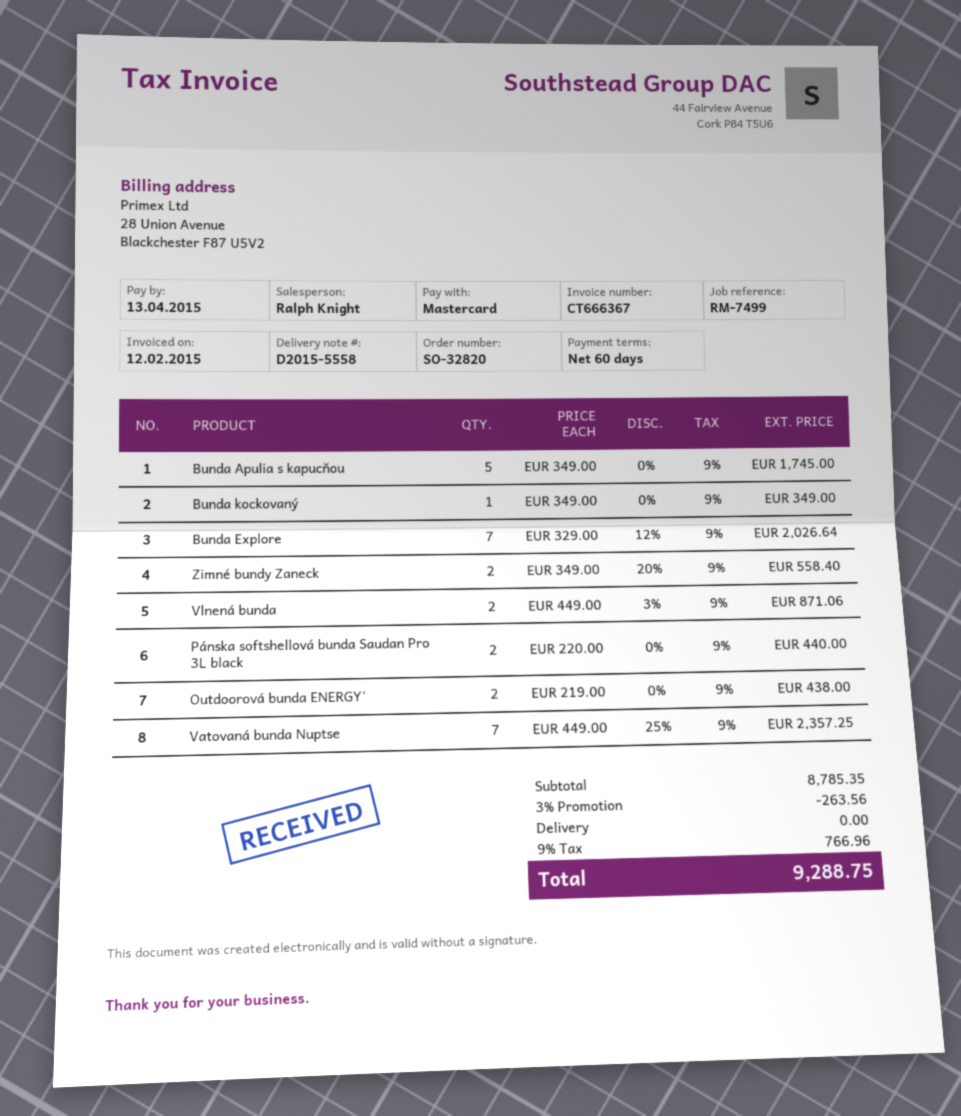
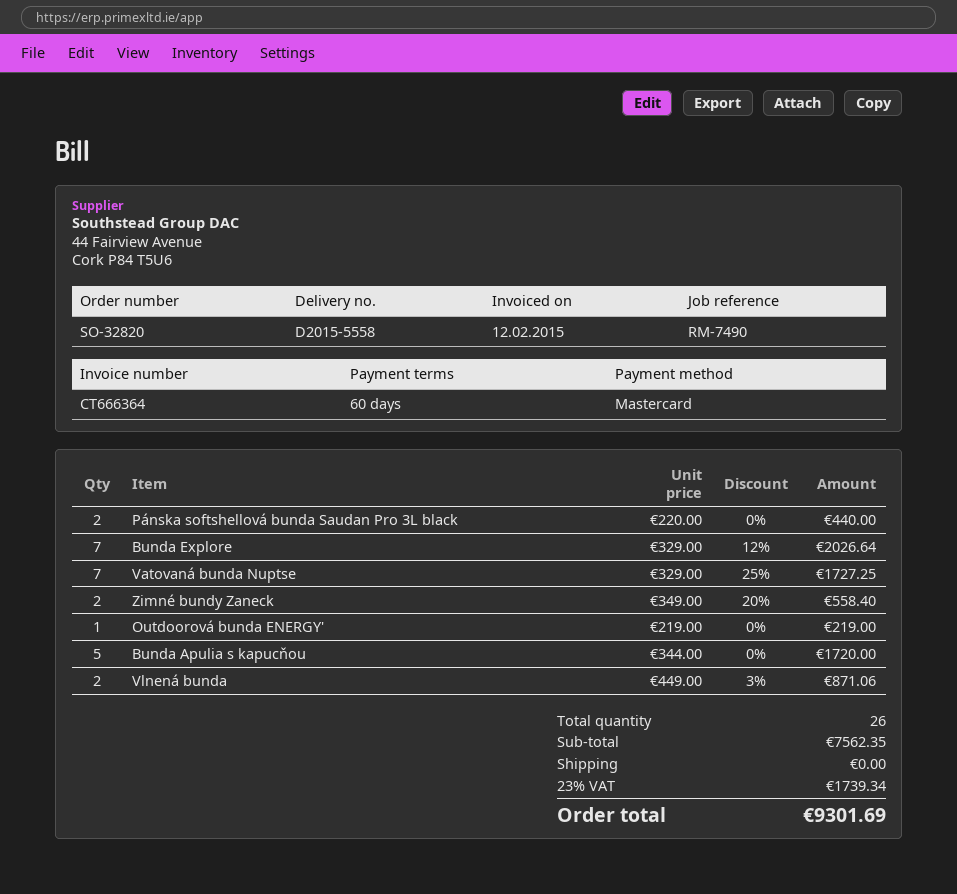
invoice number: CT666367 -> CT666364
reference: RM-7499 -> RM-7490
Bunda Apulia s kapucňou: 5 x 349.00 = 1745.00 -> 5 x 344.00 = 1720.00
Bunda kockovaný: 1 x 349.00 = 349.00 -> none
Outdoorová bunda ENERGY': 2 x 219.00 = 438.00 -> 1 x 219.00 = 219.00
Vatovaná bunda Nuptse: 7 x 449.00 - 25% = 2357.25 -> 7 x 329.00 - 25% = 1727.25
subtotal: 8785.35 -> 7562.35
discount: 3% = 263.56 -> none
tax: 9% = 766.96 -> 23% = 1739.34
total: 9288.75 -> 9301.69

